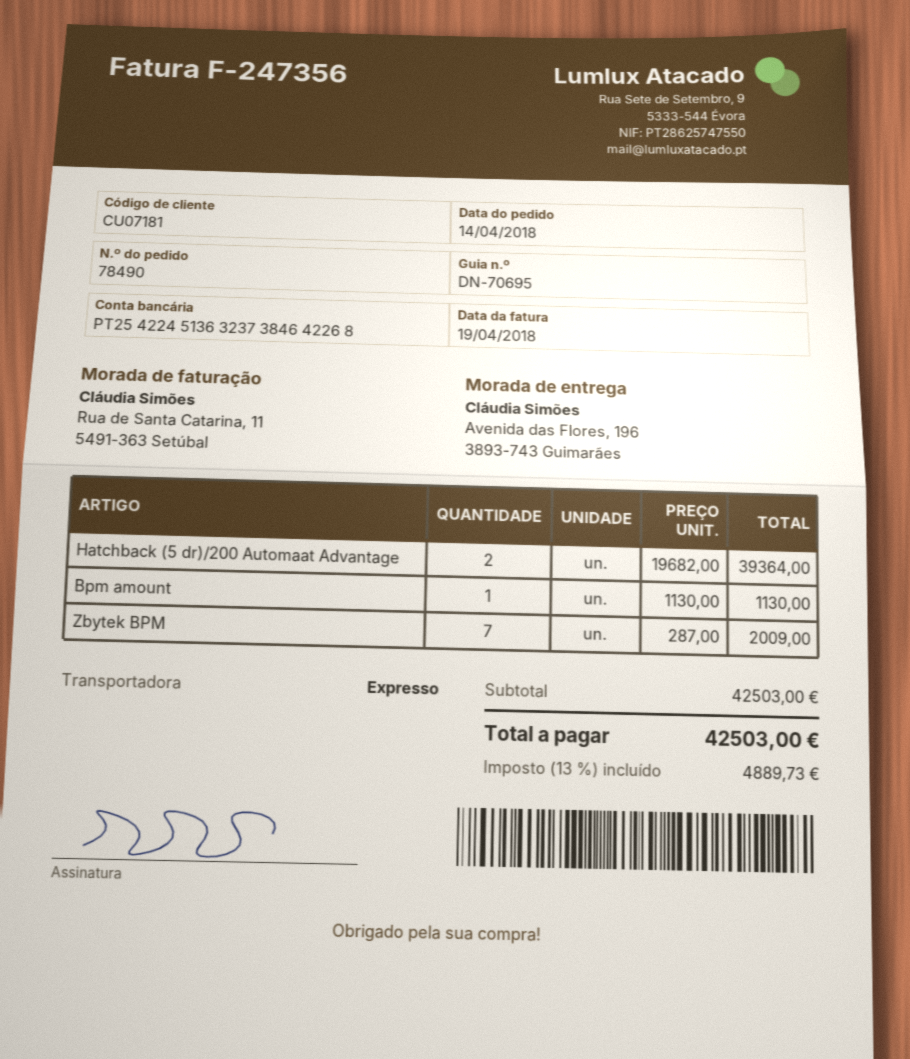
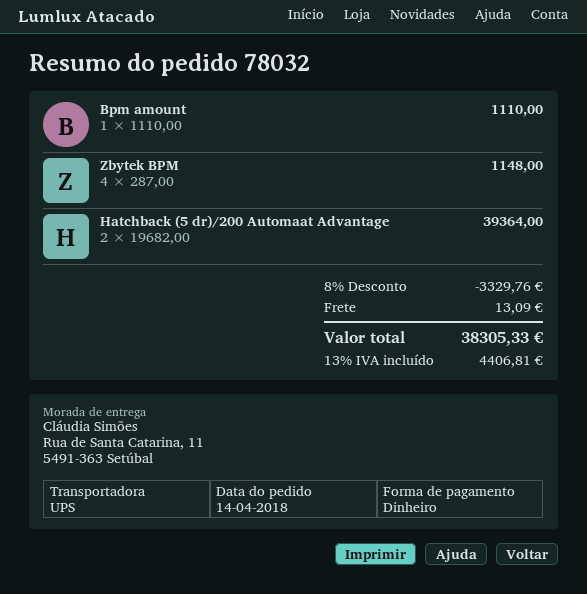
order number: 78490 -> 78032
shipping method: express -> UPS
ship to: Avenida das Flores, 196, 3893-743 Guimarães -> Rua de Santa Catarina, 11, 5491-363 Setúbal
Bpm amount: 1 x 1130.00 = 1130.00 -> 1 x 1110.00 = 1110.00
Zbytek BPM: 7 x 287.00 = 2009.00 -> 4 x 287.00 = 1148.00
discount: none -> 8% = 3329.76
shipping: none -> 13.09
tax: 13% = 4889.73 -> 13% = 4406.81
total: 42503.00 -> 38305.33

